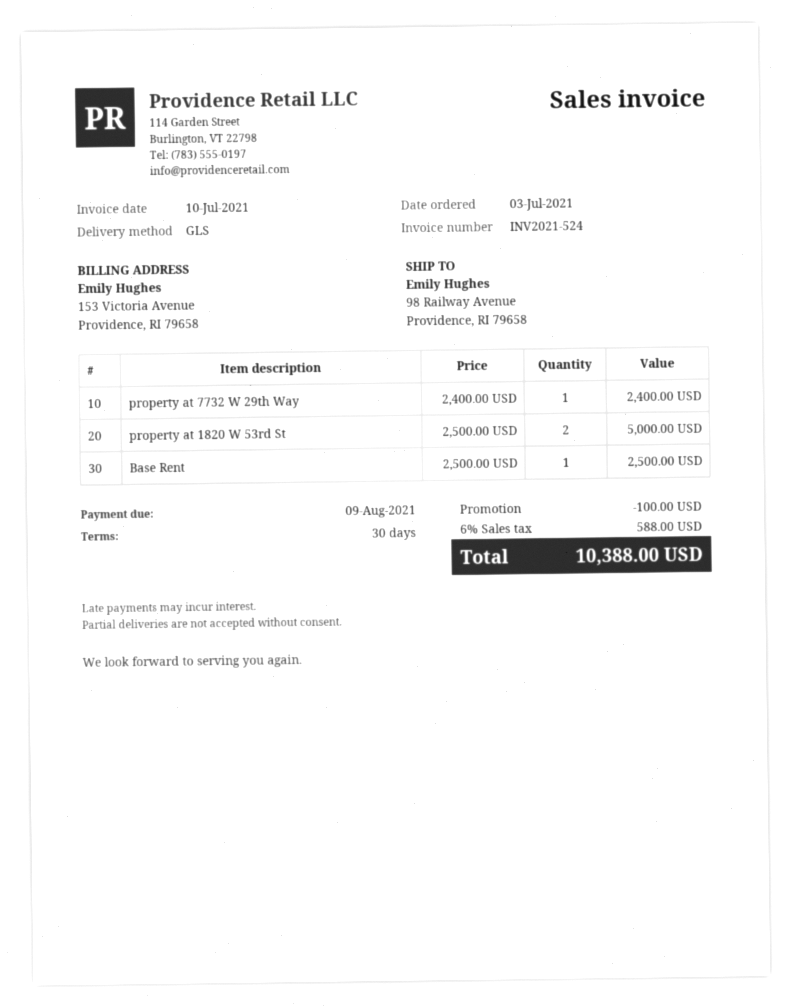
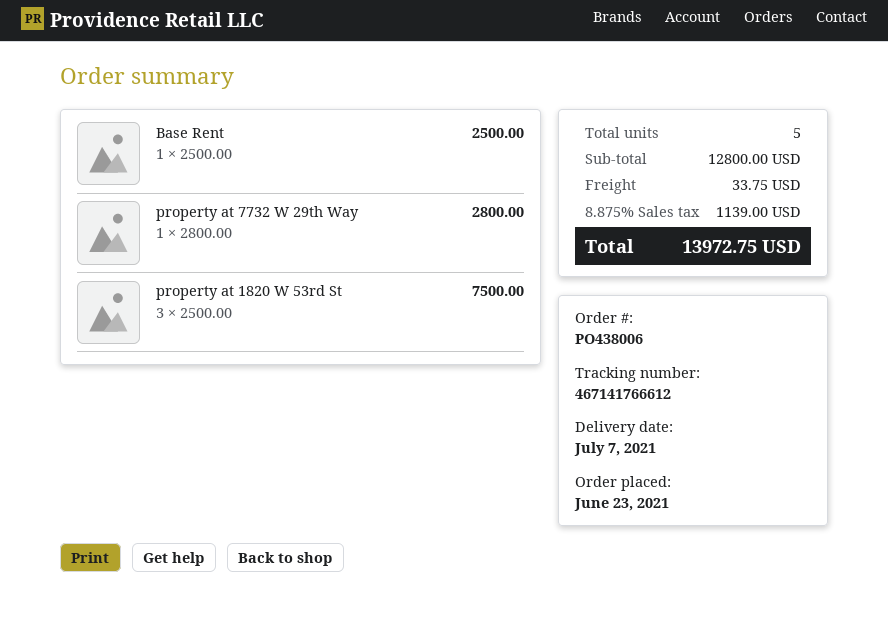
order date: 2021-07-03 -> 2021-06-23
property at 7732 W 29th Way: 1 x 2400.00 = 2400.00 -> 1 x 2800.00 = 2800.00
property at 1820 W 53rd St: 2 x 2500.00 = 5000.00 -> 3 x 2500.00 = 7500.00
discount: 100.00 -> none
shipping: none -> 33.75
tax: 6% = 588.00 -> 8.875% = 1139.00
total: 10388.00 -> 13972.75

